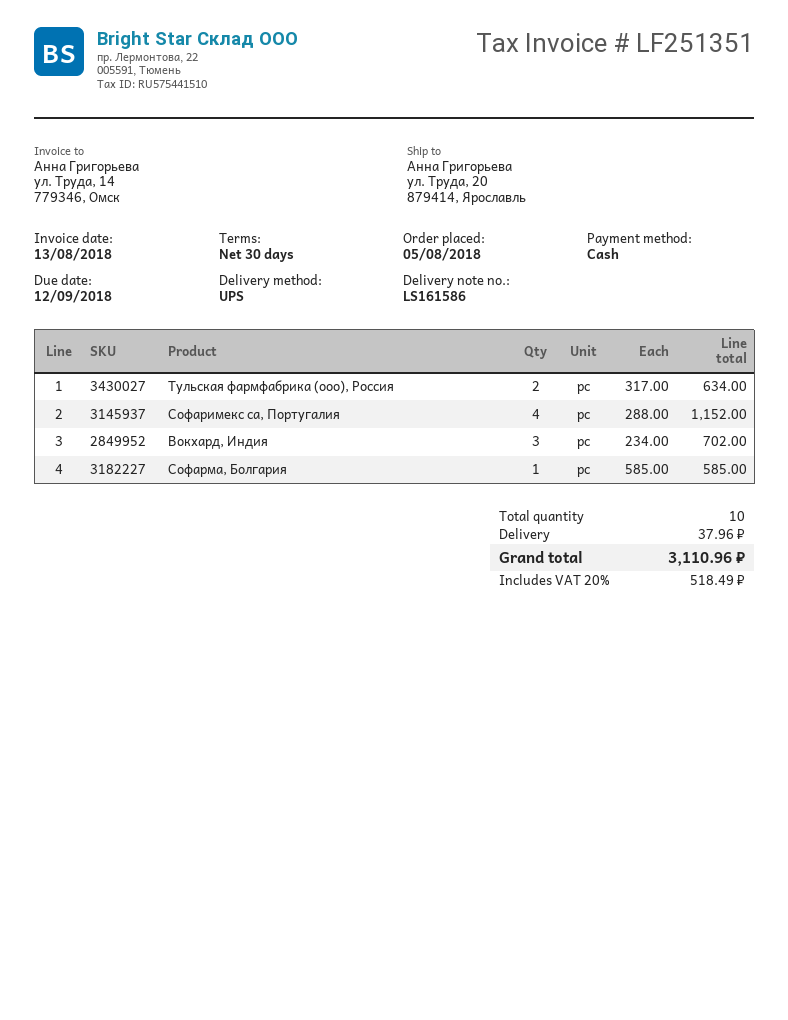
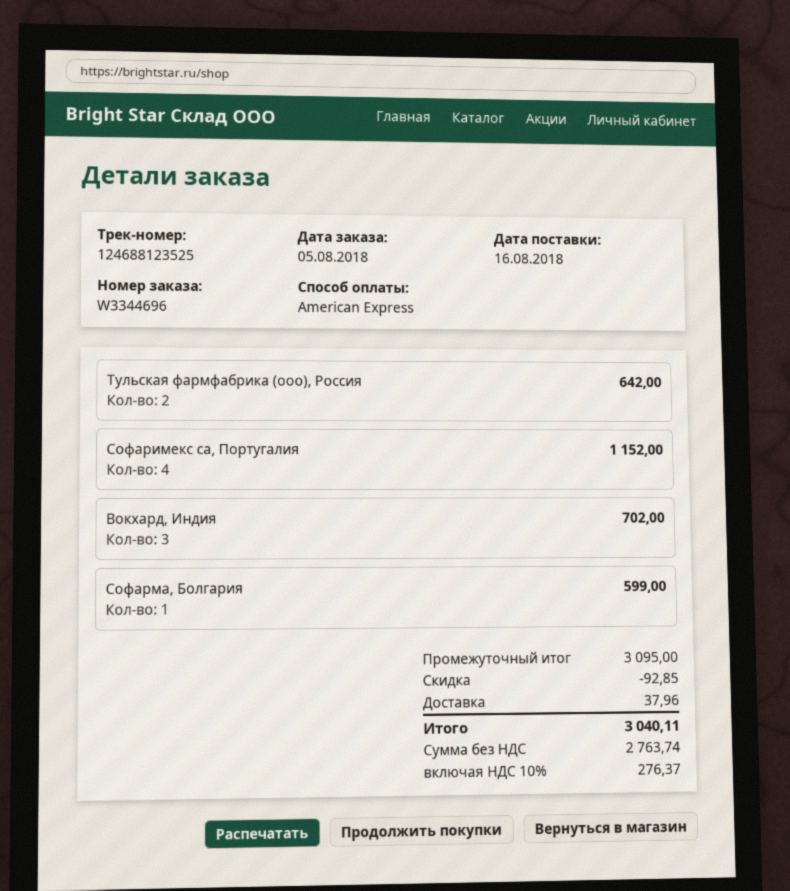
payment method: cash -> American Express
Тульская фармфабрика (ооо), Россия: 2 for 634.00 -> 2 for 642.00
Софарма, Болгария: 1 for 585.00 -> 1 for 599.00
discount: none -> 92.85
tax: 20% = 518.49 -> 10% = 276.37
total: 3110.96 -> 3040.11

